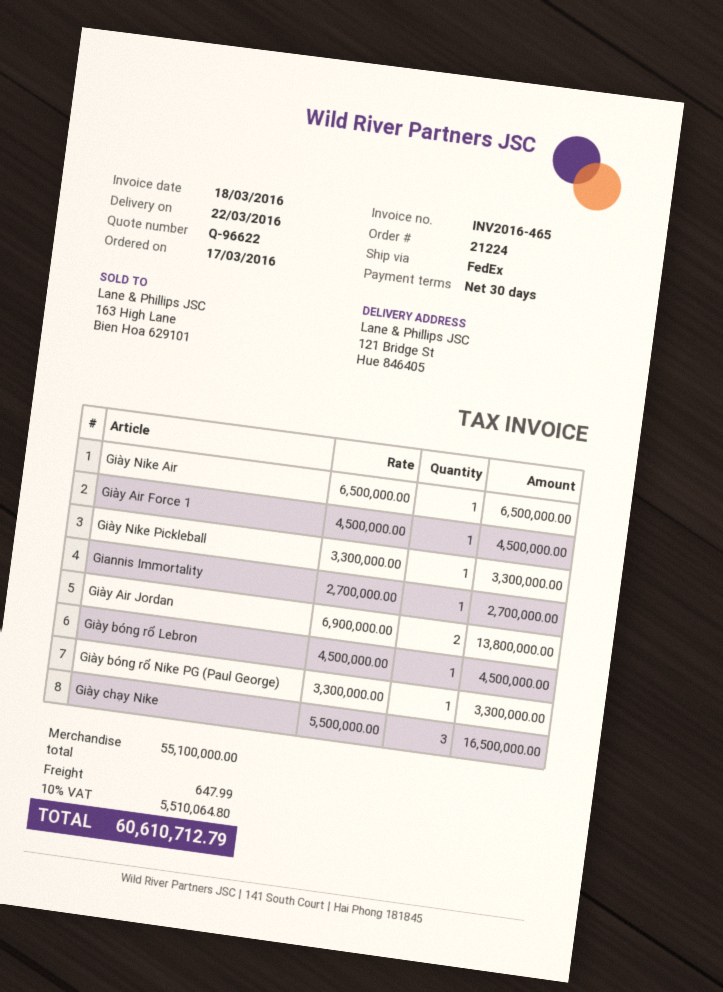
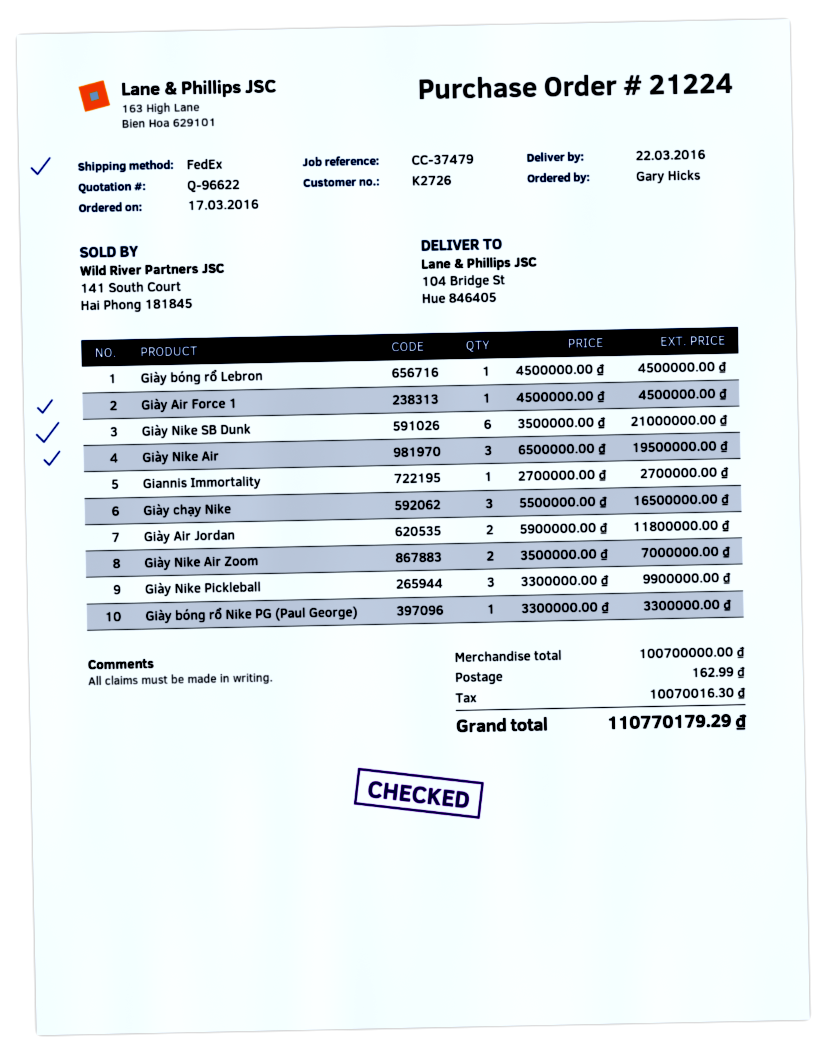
ship to: 121 Bridge St, Hue 846405 -> 104 Bridge St, Hue 846405
Giày Nike Air: 1 x 6500000.00 = 6500000.00 -> 3 x 6500000.00 = 19500000.00
Giày Nike Pickleball: 1 x 3300000.00 = 3300000.00 -> 3 x 3300000.00 = 9900000.00
Giày Air Jordan: 2 x 6900000.00 = 13800000.00 -> 2 x 5900000.00 = 11800000.00
Giày Nike SB Dunk: none -> 6 x 3500000.00 = 21000000.00
Giày Nike Air Zoom: none -> 2 x 3500000.00 = 7000000.00
subtotal: 55100000.00 -> 100700000.00
shipping: 647.99 -> 162.99
tax: 5510064.80 -> 10070016.30
total: 60610712.79 -> 110770179.29

